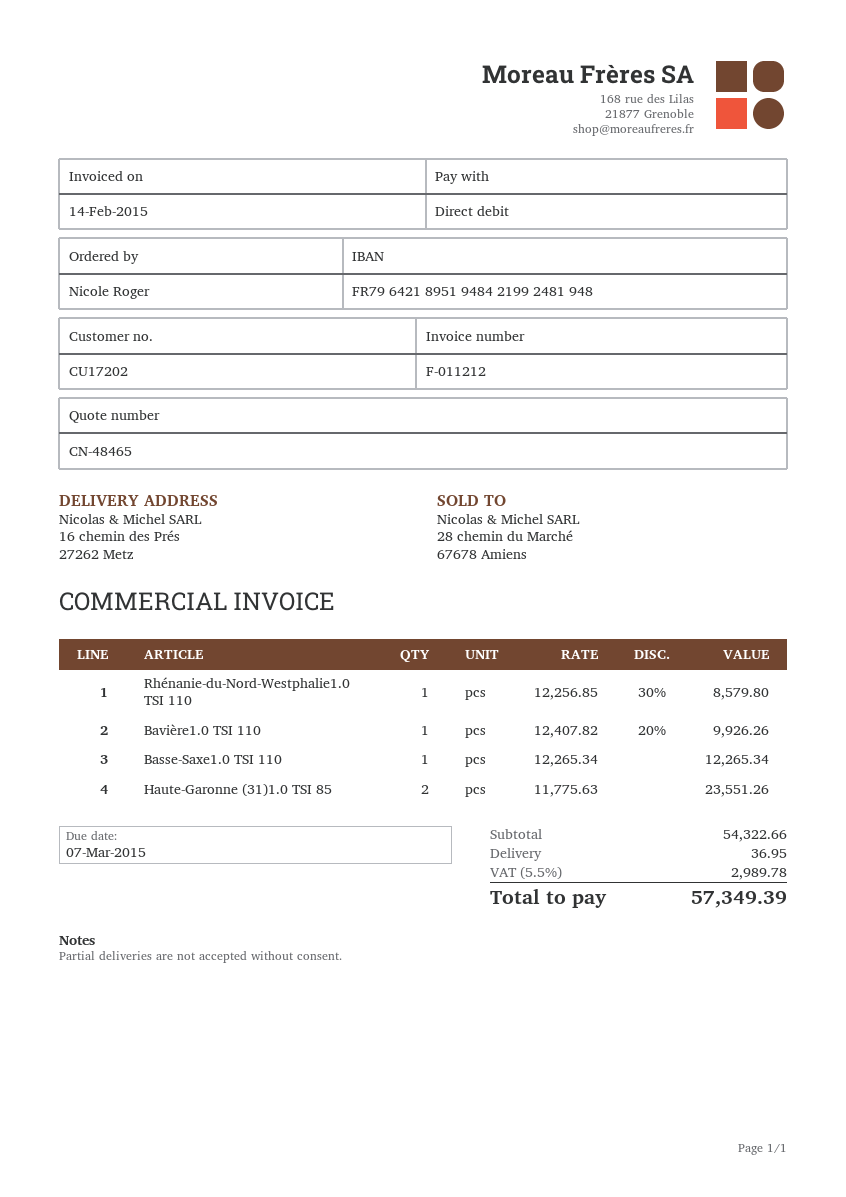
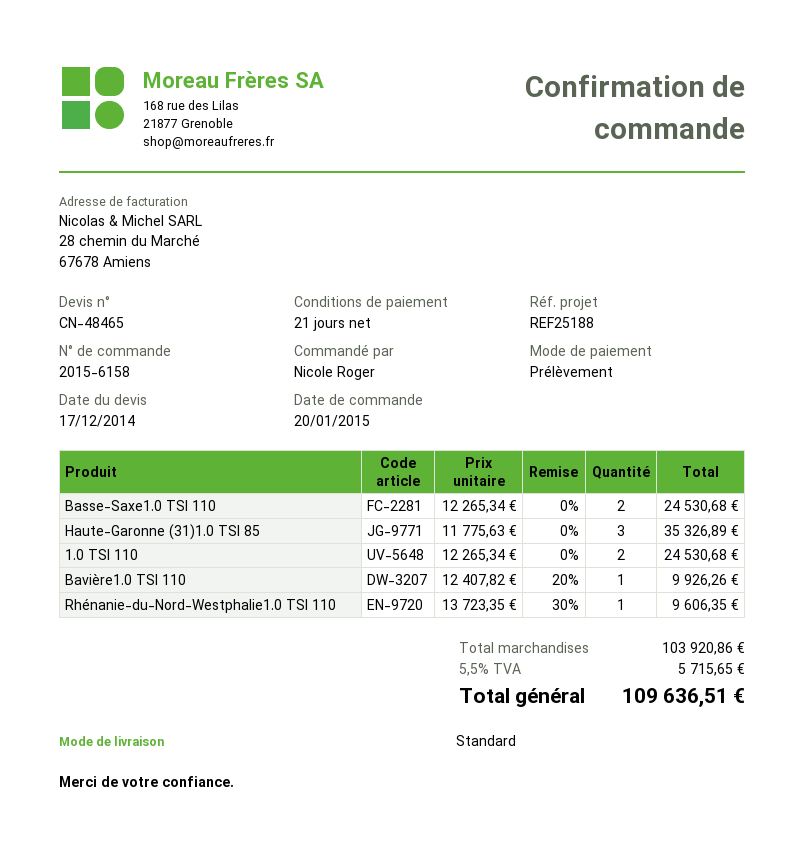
Rhénanie-du-Nord-Westphalie1.0 TSI 110: 1 x 12256.85 - 30% = 8579.80 -> 1 x 13723.35 - 30% = 9606.35
Basse-Saxe1.0 TSI 110: 1 x 12265.34 = 12265.34 -> 2 x 12265.34 = 24530.68
Haute-Garonne (31)1.0 TSI 85: 2 x 11775.63 = 23551.26 -> 3 x 11775.63 = 35326.89
1.0 TSI 110: none -> 2 x 12265.34 = 24530.68
subtotal: 54322.66 -> 103920.86
shipping: 36.95 -> none
tax: 5.5% = 2989.78 -> 5.5% = 5715.65
total: 57349.39 -> 109636.51

